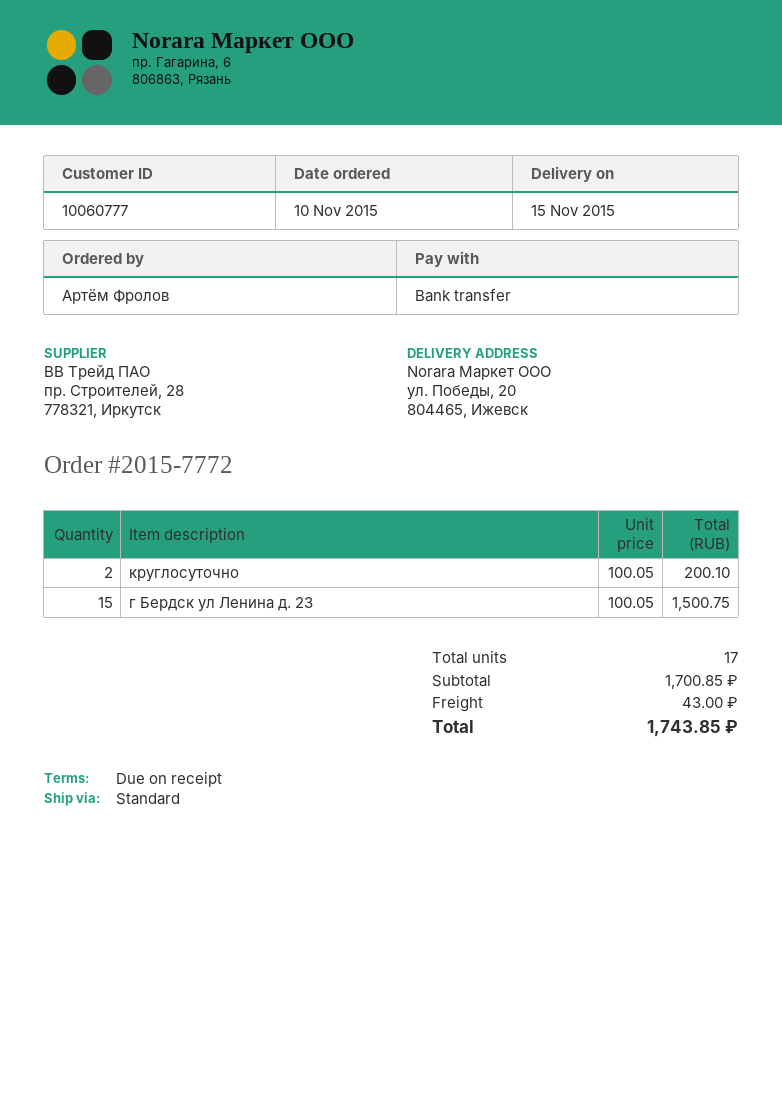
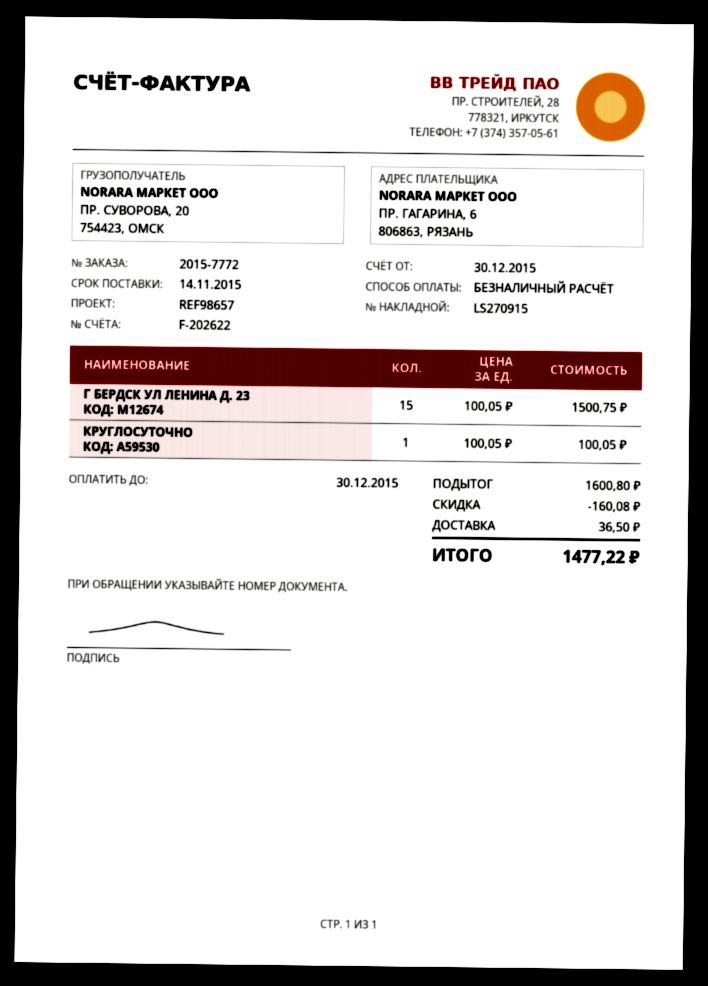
delivery date: 2015-11-15 -> 2015-11-14
ship to: ул. Победы, 20, 804465, Ижевск -> ПР. СУВОРОВА, 20, 754423, ОМСК
круглосуточно: 2 x 100.05 = 200.10 -> 1 x 100.05 = 100.05
subtotal: 1700.85 -> 1600.80
discount: none -> 160.08
shipping: 43.00 -> 36.50
total: 1743.85 -> 1477.22

